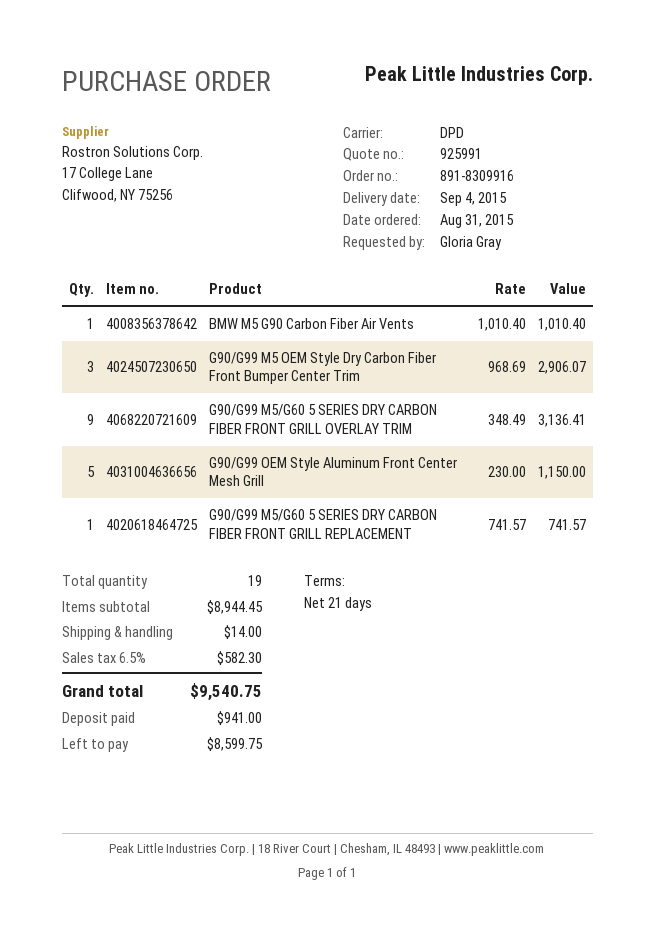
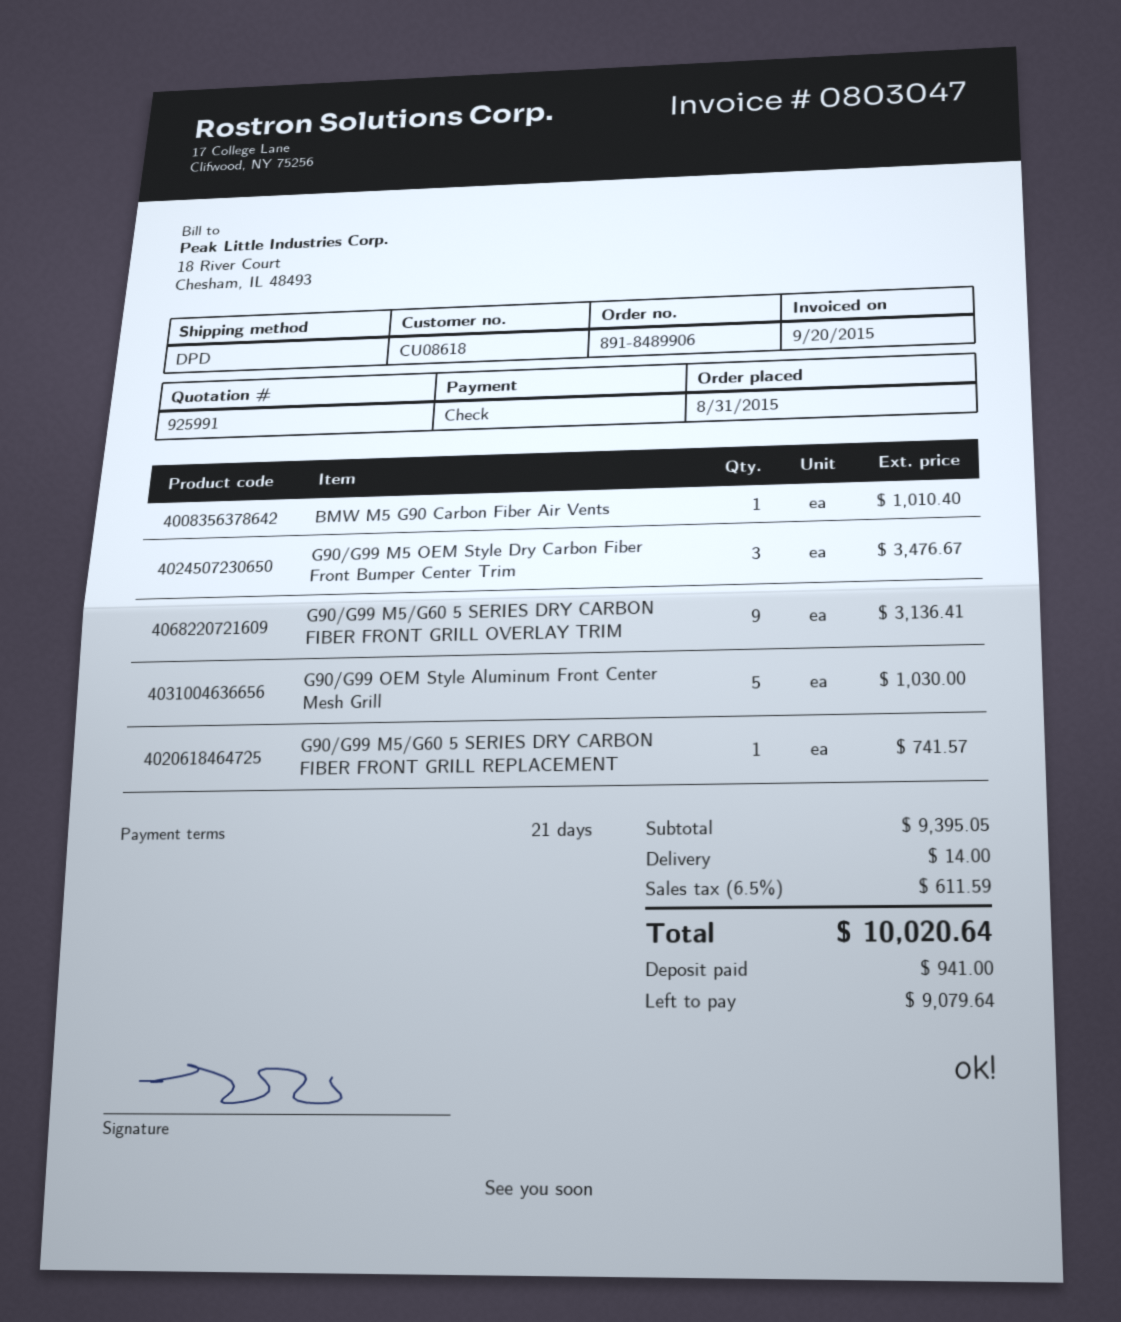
order number: 891-8309916 -> 891-8489906
G90/G99 M5 OEM Style Dry Carbon Fiber Front Bumper Center Trim: 3 for 2906.07 -> 3 for 3476.67
G90/G99 OEM Style Aluminum Front Center Mesh Grill: 5 for 1150.00 -> 5 for 1030.00
subtotal: 8944.45 -> 9395.05
tax: 6.5% = 582.30 -> 6.5% = 611.59
total: 9540.75 -> 10020.64
balance: 8599.75 -> 9079.64

